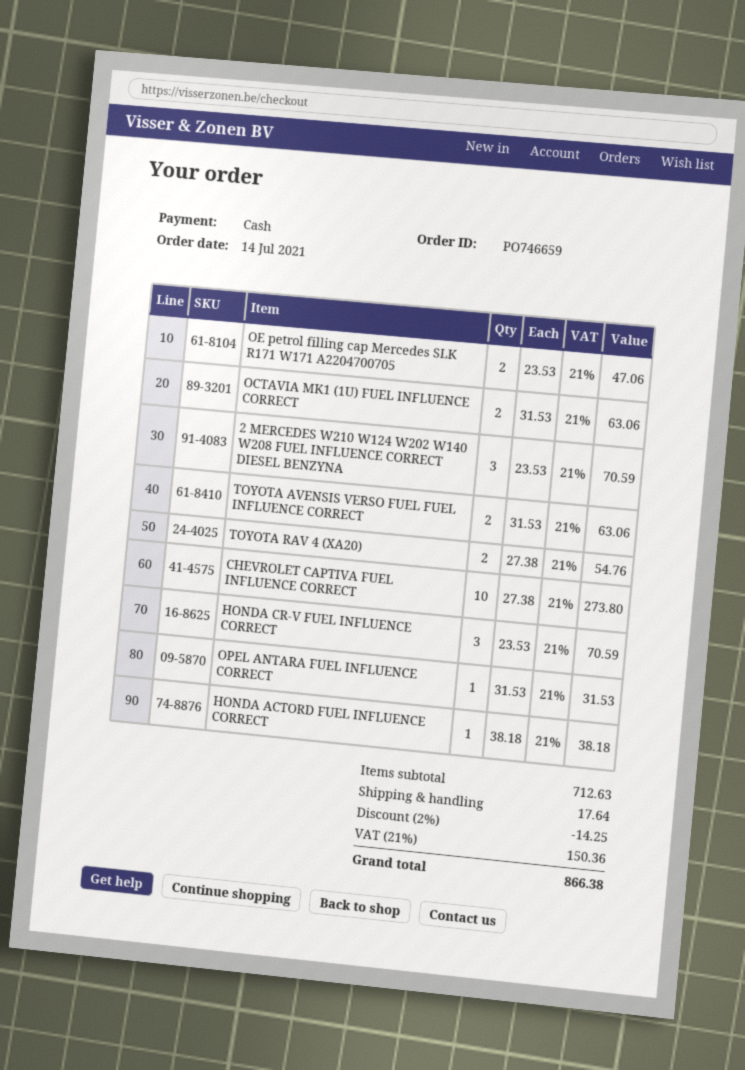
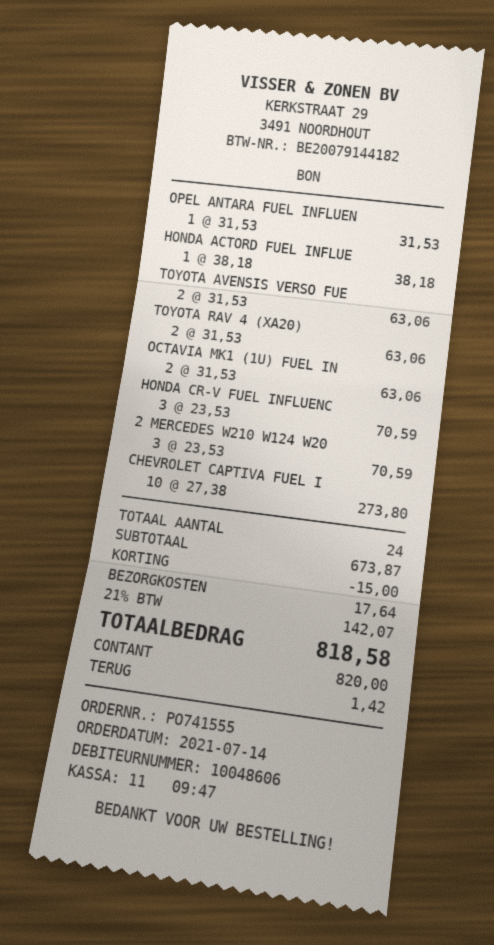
order number: PO746659 -> PO741555
OE petrol filling cap Mercedes SLK R171 W171 A2204700705: 2 x 23.53 = 47.06 -> none
TOYOTA RAV 4 (XA20): 2 x 27.38 = 54.76 -> 2 x 31.53 = 63.06
subtotal: 712.63 -> 673.87
discount: 14.25 -> 15.00
tax: 21% = 150.36 -> 21% = 142.07
total: 866.38 -> 818.58

